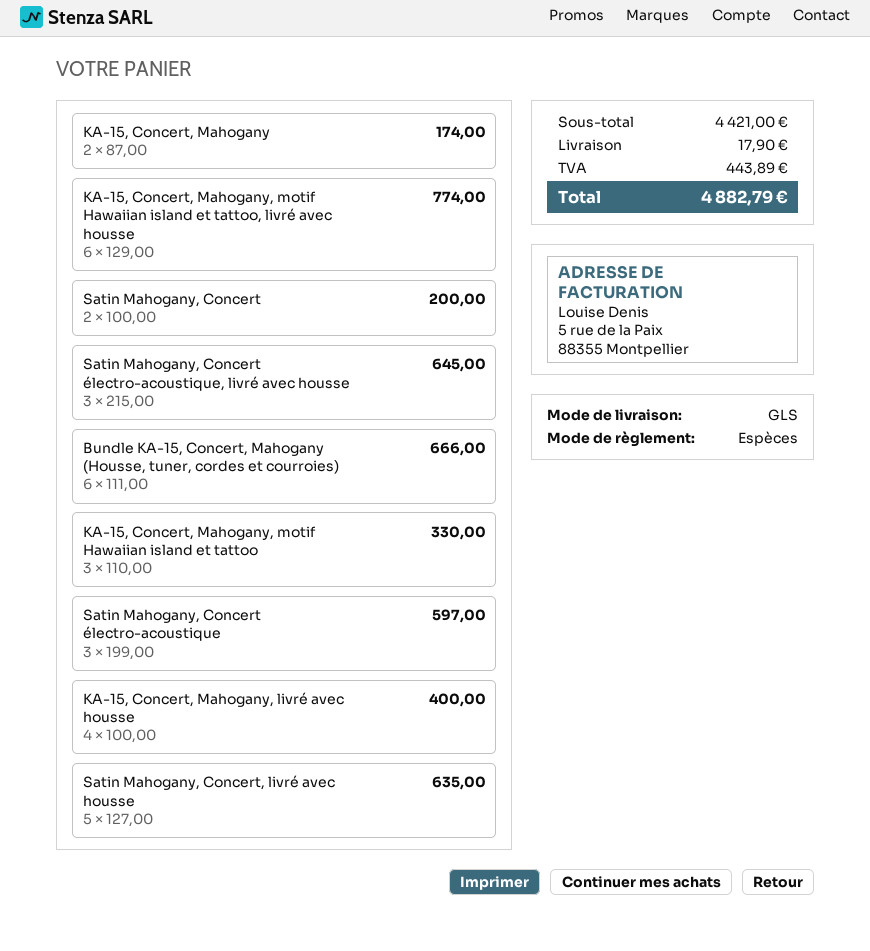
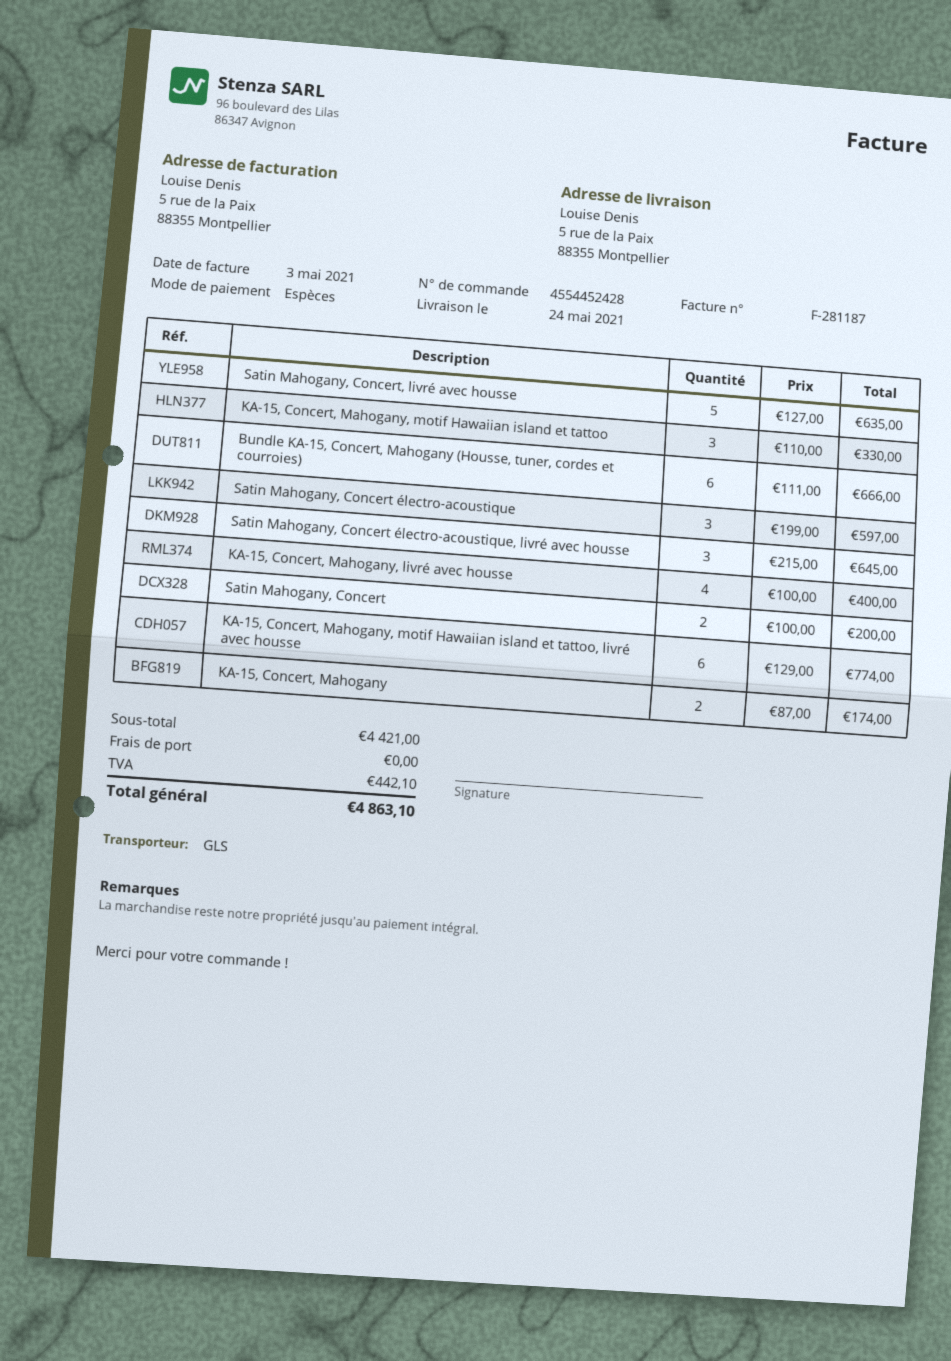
shipping: 17.90 -> 0.00
tax: 443.89 -> 442.10
total: 4882.79 -> 4863.10

